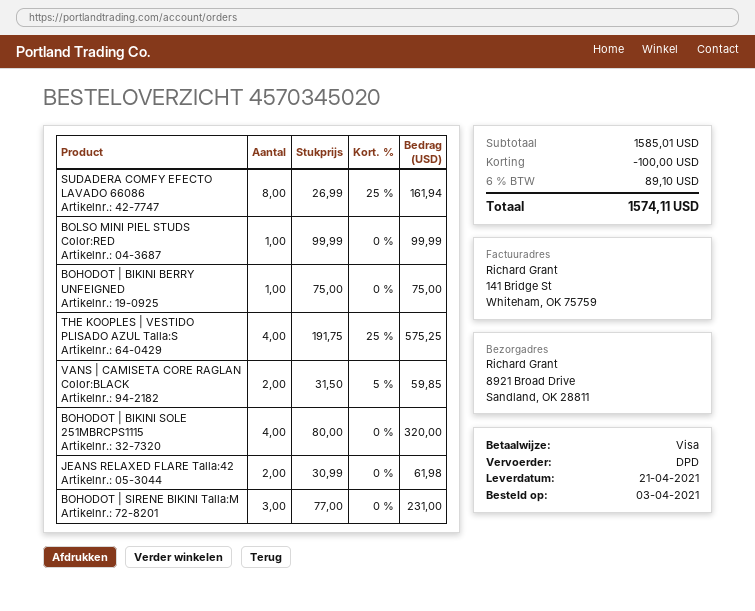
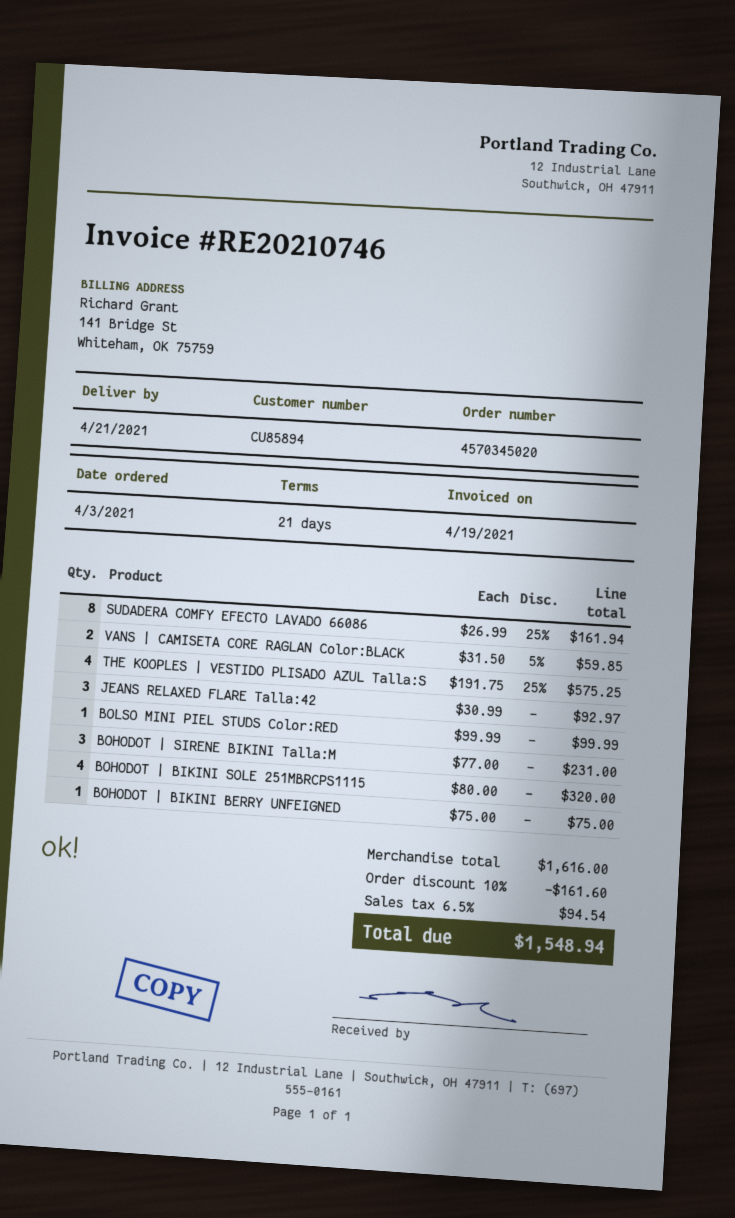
JEANS RELAXED FLARE Talla:42: 2 x 30.99 = 61.98 -> 3 x 30.99 = 92.97
subtotal: 1585.01 -> 1616.00
discount: 100.00 -> 161.60
tax: 6% = 89.10 -> 6.5% = 94.54
total: 1574.11 -> 1548.94

